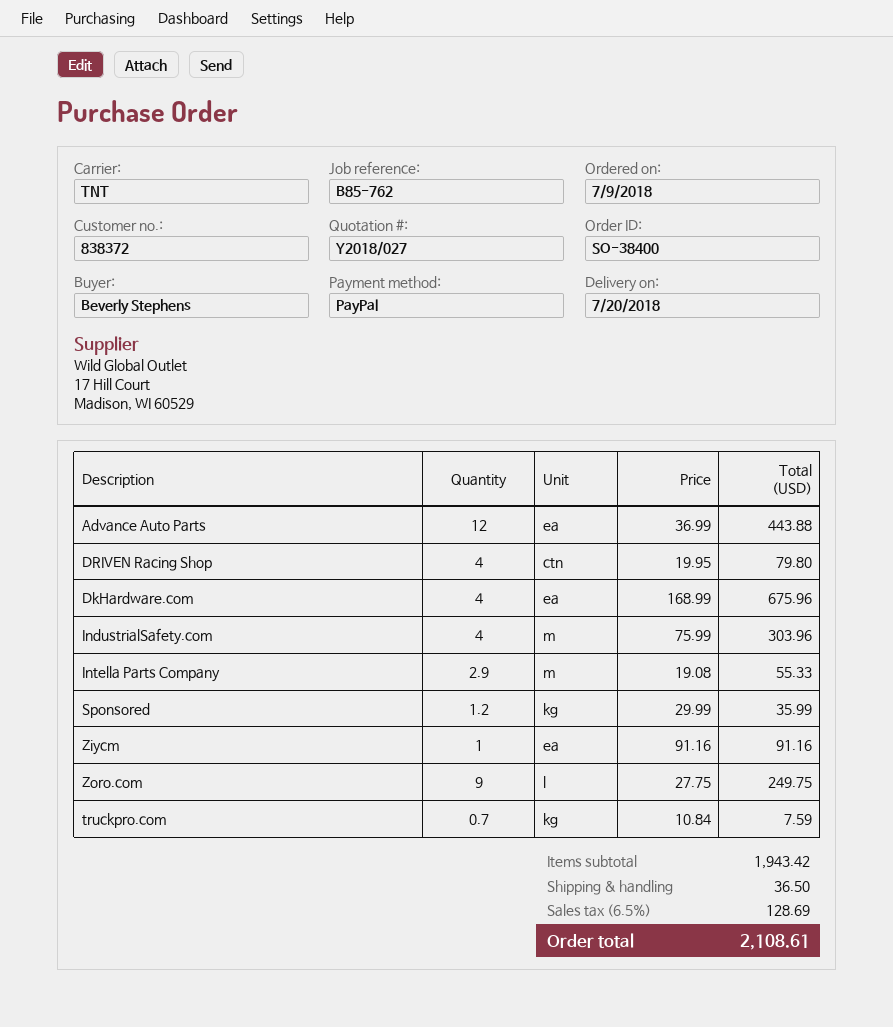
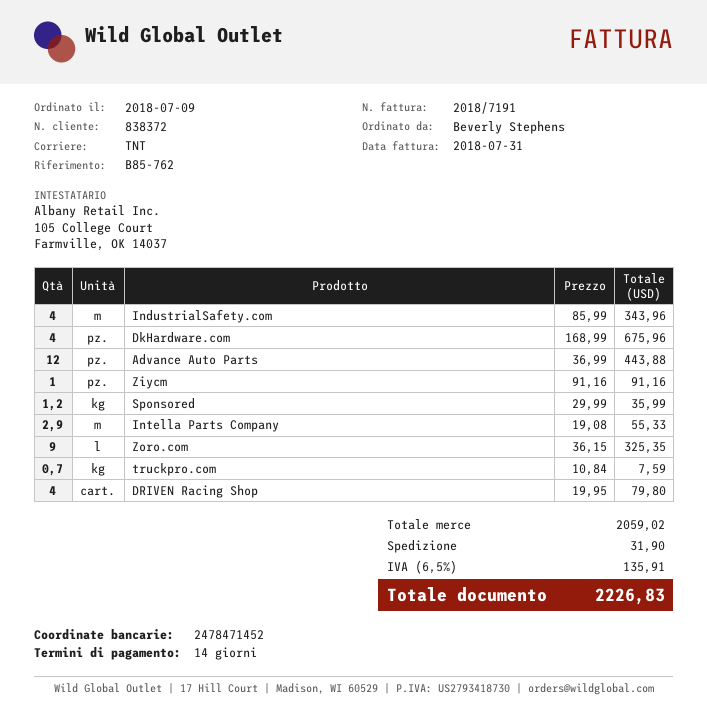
IndustrialSafety.com: 4 x 75.99 = 303.96 -> 4 x 85.99 = 343.96
Zoro.com: 9 x 27.75 = 249.75 -> 9 x 36.15 = 325.35
subtotal: 1943.42 -> 2059.02
shipping: 36.50 -> 31.90
tax: 6.5% = 128.69 -> 6.5% = 135.91
total: 2108.61 -> 2226.83

